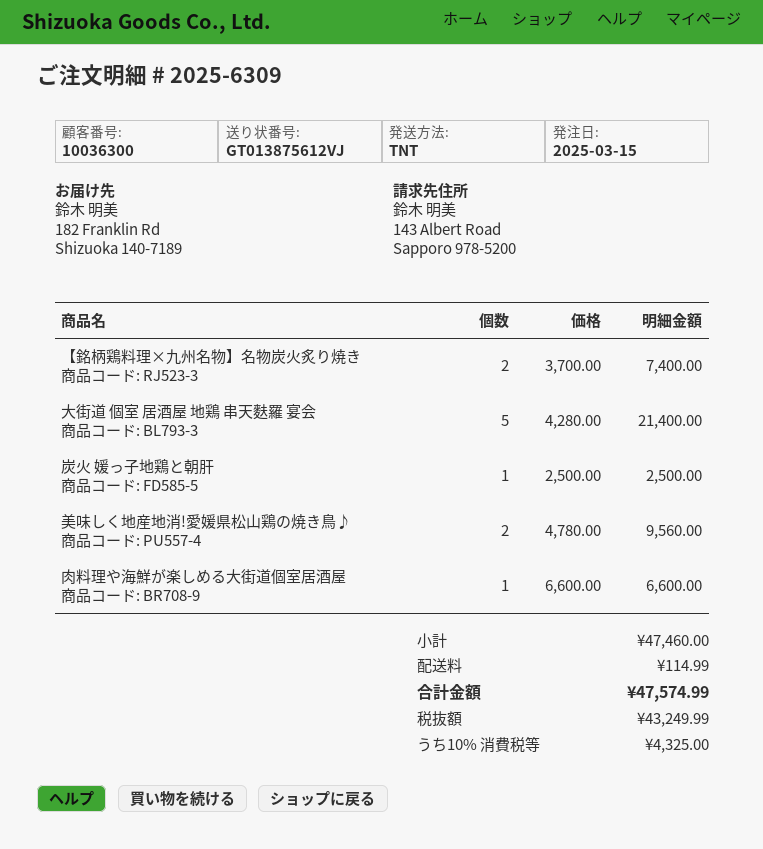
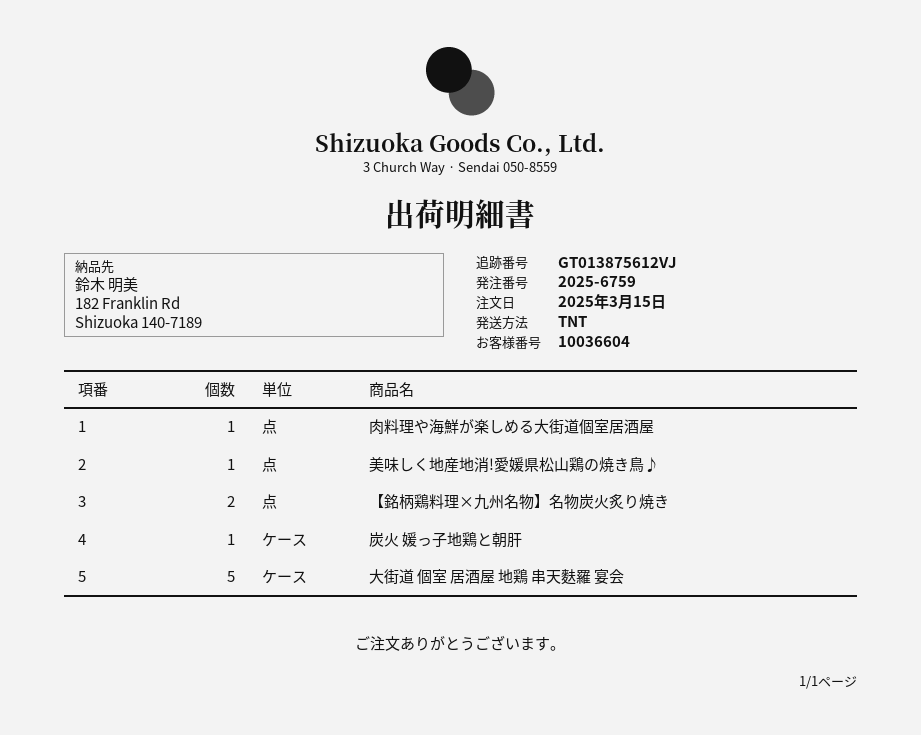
order number: 2025-6309 -> 2025-6759
customer number: 10036300 -> 10036604
美味しく地産地消!愛媛県松山鶏の焼き鳥♪: 2 -> 1

